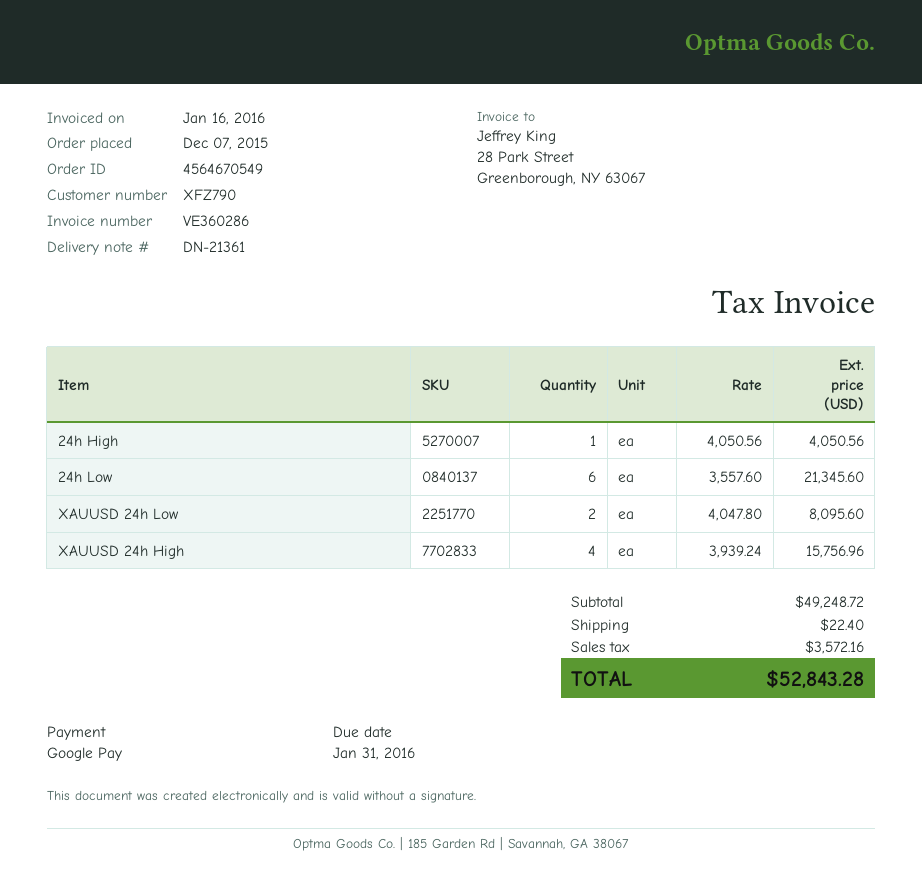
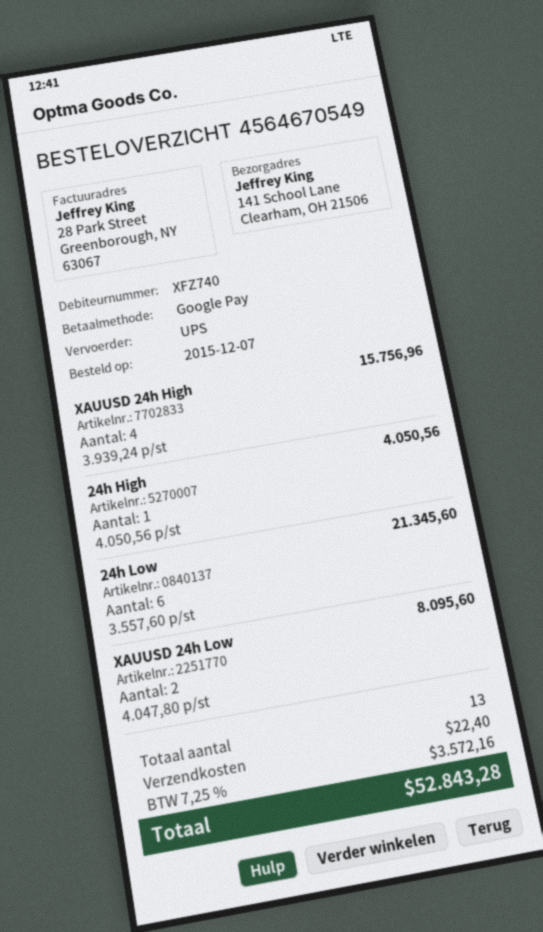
customer number: XFZ790 -> XFZ740

